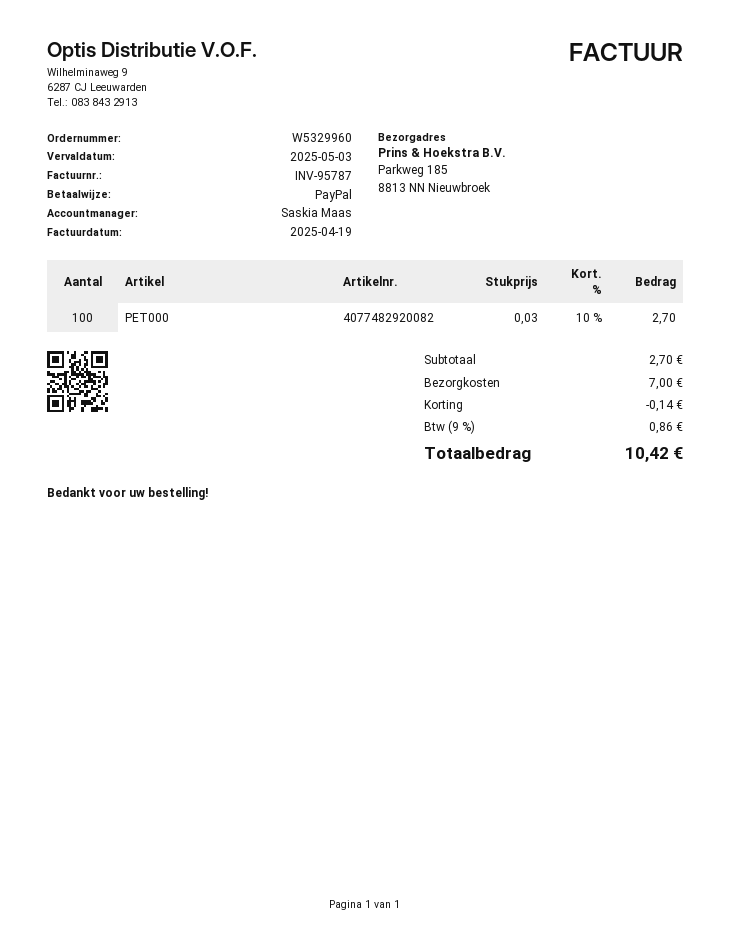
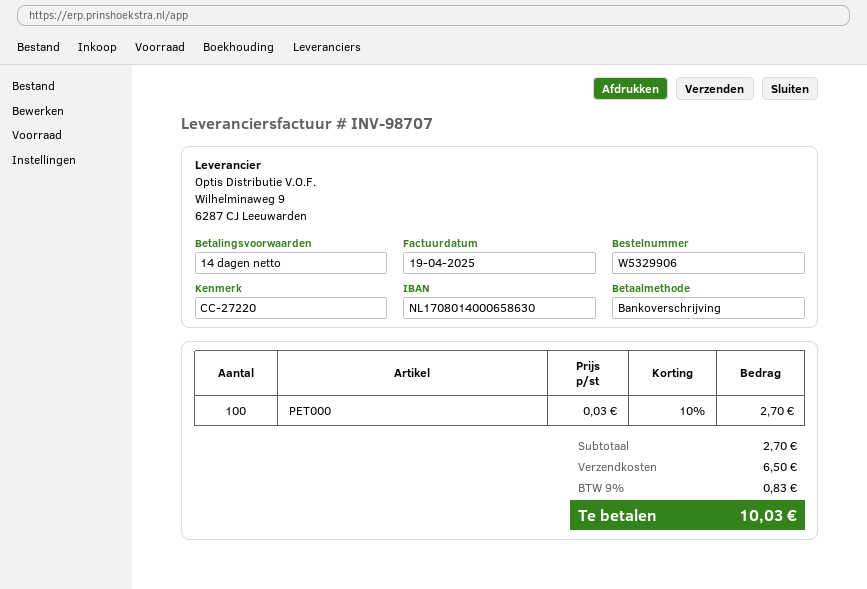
order number: W5329960 -> W5329906
invoice number: INV-95787 -> INV-98707
payment method: PayPal -> bank transfer
discount: 0.14 -> none
shipping: 7.00 -> 6.50
tax: 9% = 0.86 -> 9% = 0.83
total: 10.42 -> 10.03

